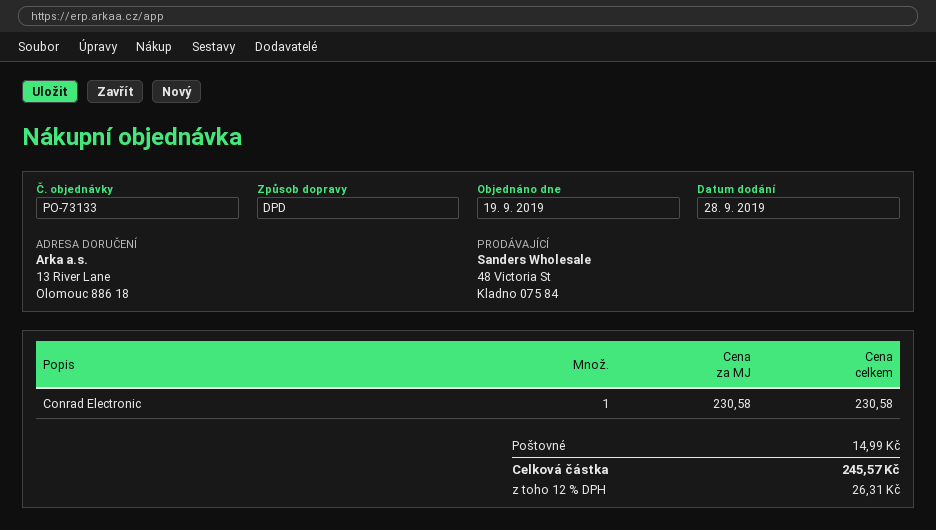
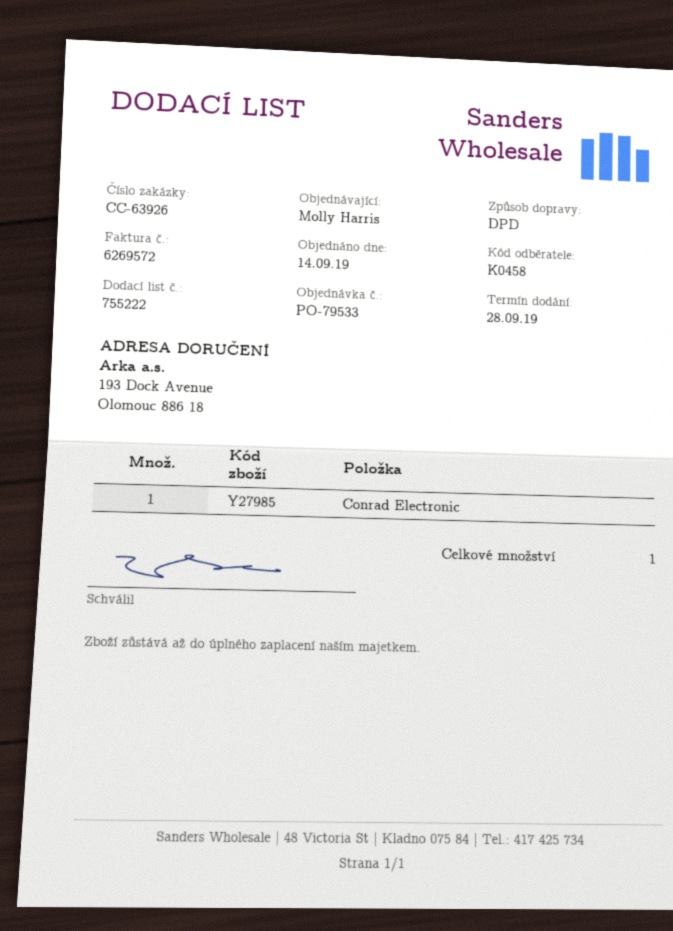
order number: PO-73133 -> PO-79533
order date: 2019-09-19 -> 2019-09-14
ship to: 13 River Lane, Olomouc 886 18 -> 193 Dock Avenue, Olomouc 886 18

